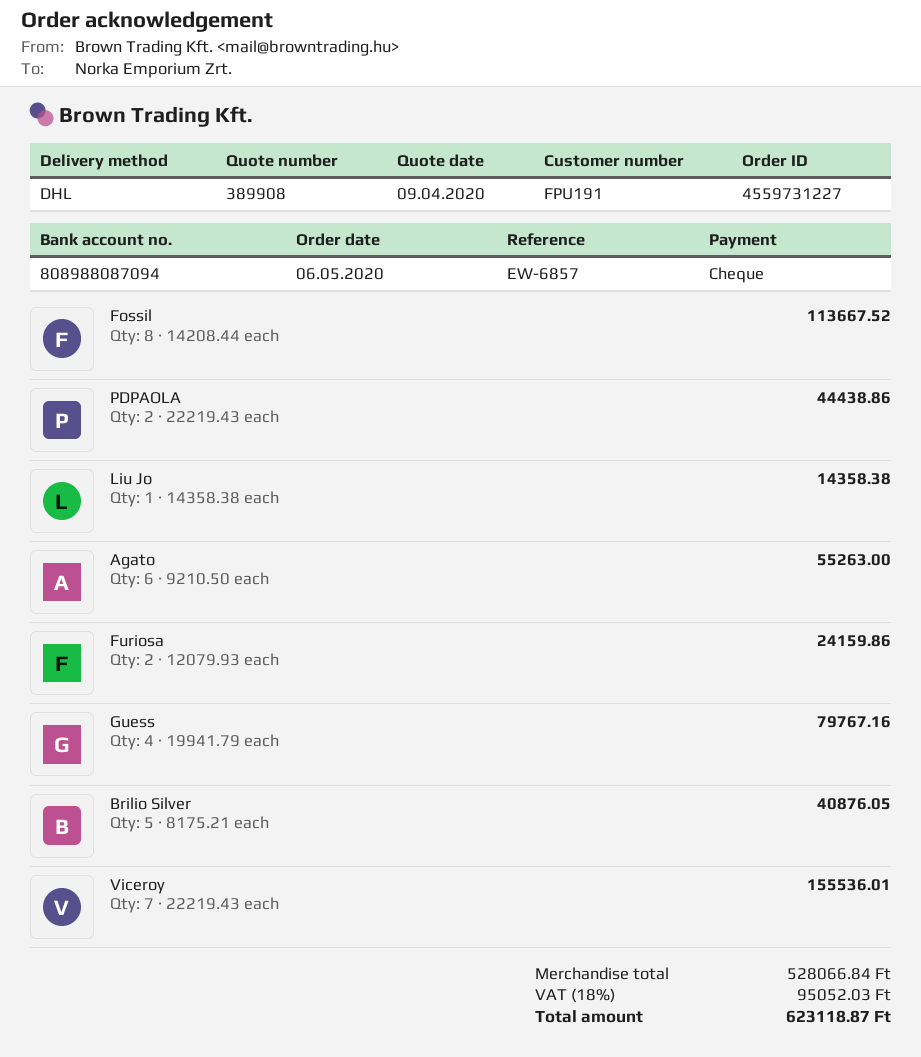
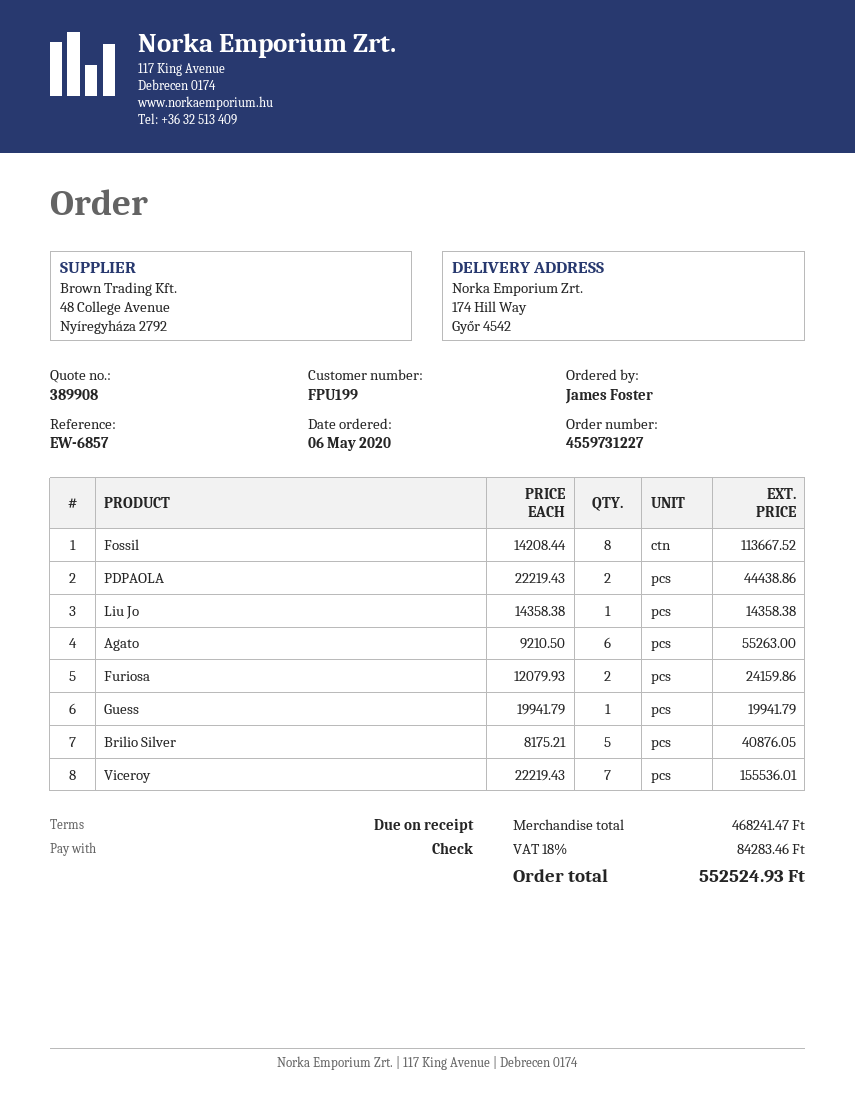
customer number: FPU191 -> FPU199
Guess: 4 x 19941.79 = 79767.16 -> 1 x 19941.79 = 19941.79
subtotal: 528066.84 -> 468241.47
tax: 18% = 95052.03 -> 18% = 84283.46
total: 623118.87 -> 552524.93

